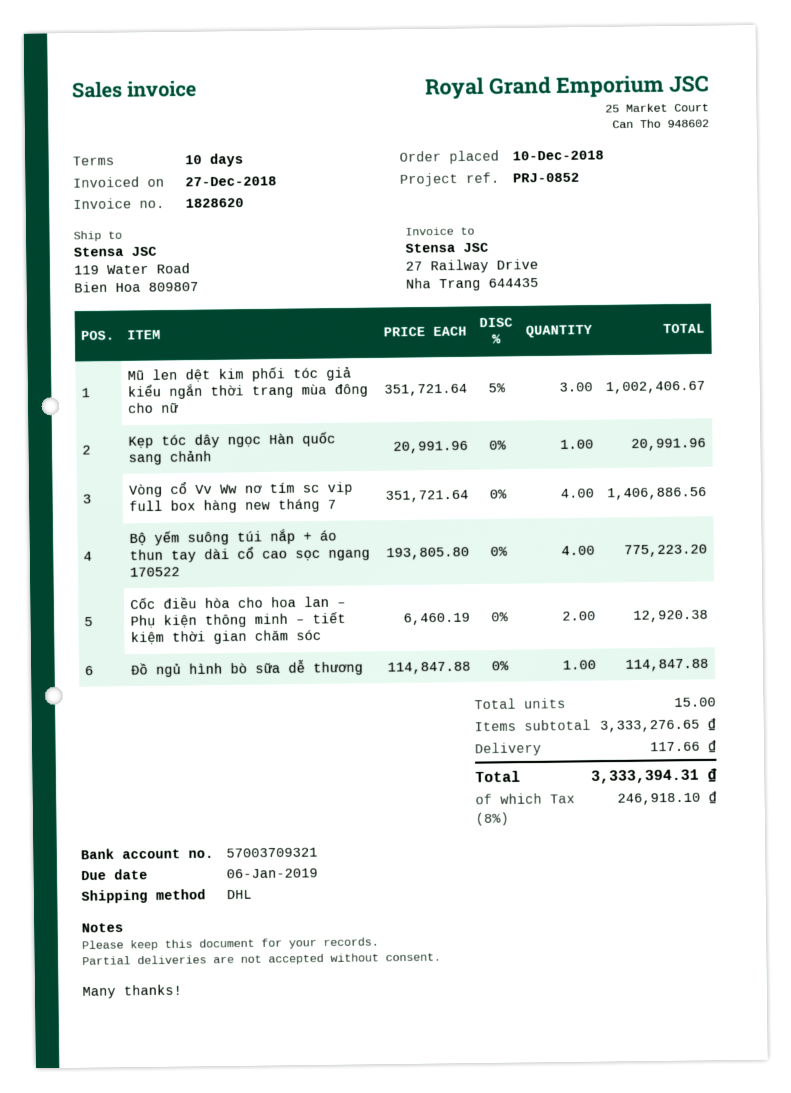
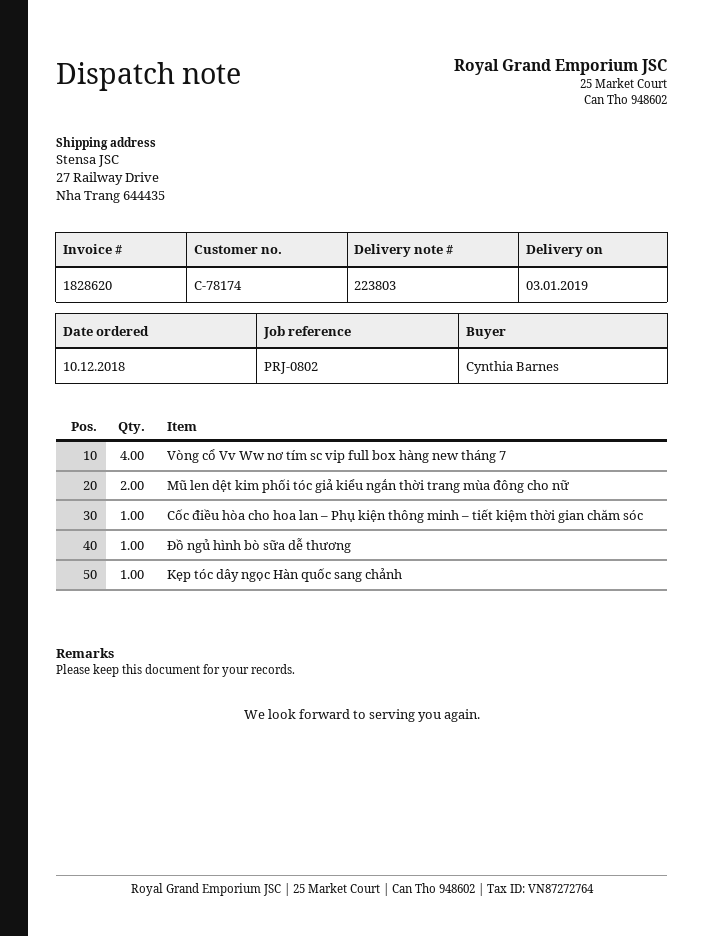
reference: PRJ-0852 -> PRJ-0802
ship to: 119 Water Road, Bien Hoa 809807 -> 27 Railway Drive, Nha Trang 644435
Mũ len dệt kim phối tóc giả kiểu ngắn thời trang mùa đông cho nữ: 3 -> 2
Bộ yếm suông túi nắp + áo thun tay dài cổ cao sọc ngang 170522: 4 -> none
Cốc điều hòa cho hoa lan – Phụ kiện thông minh – tiết kiệm thời gian chăm sóc: 2 -> 1

